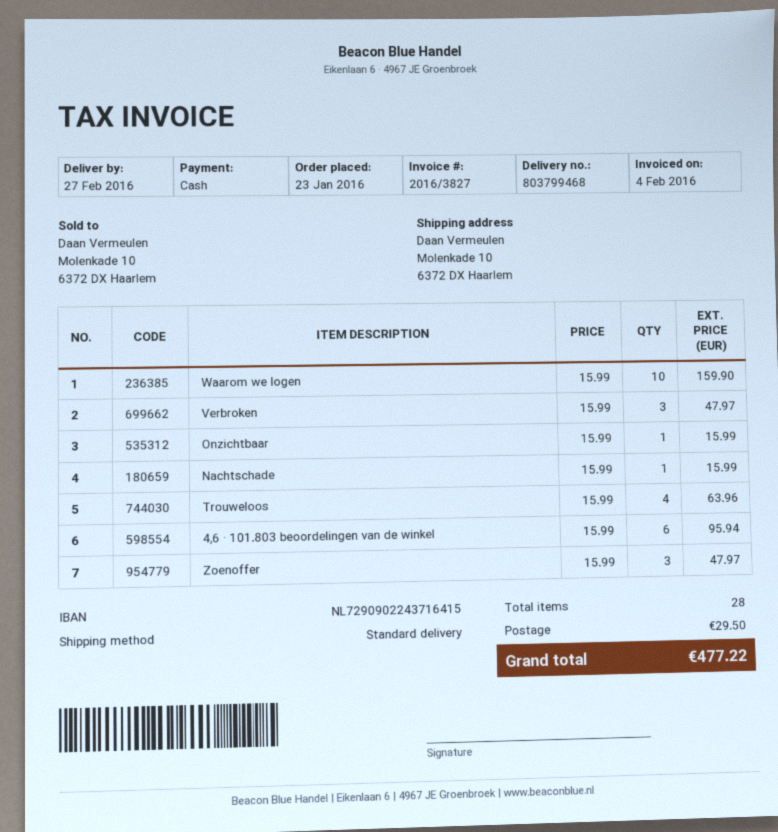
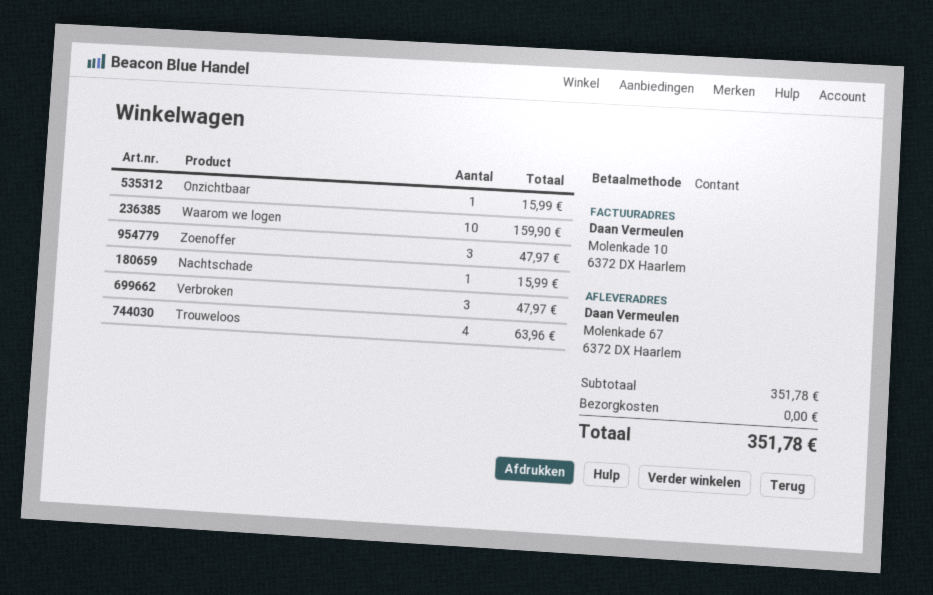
ship to: Molenkade 10, 6372 DX Haarlem -> Molenkade 67, 6372 DX Haarlem
4,6 · 101.803 beoordelingen van de winkel: 6 for 95.94 -> none
shipping: 29.50 -> 0.00
total: 477.22 -> 351.78

